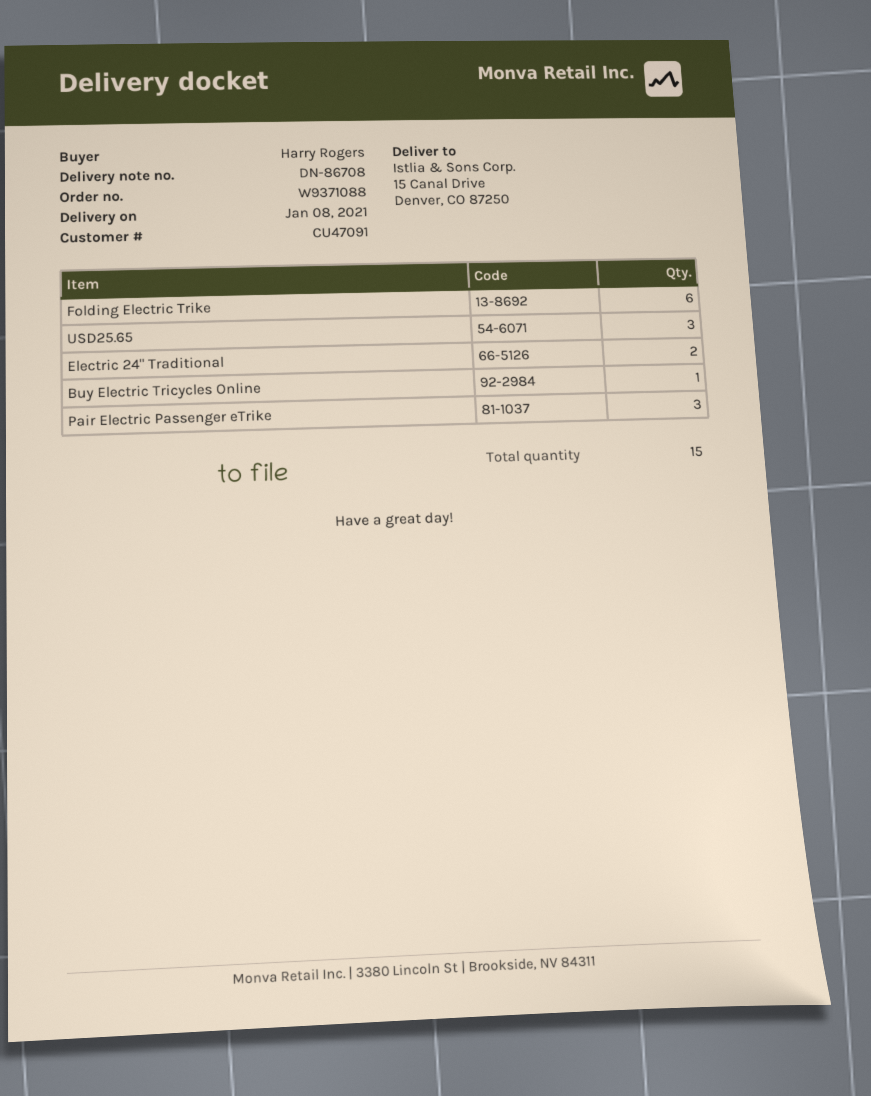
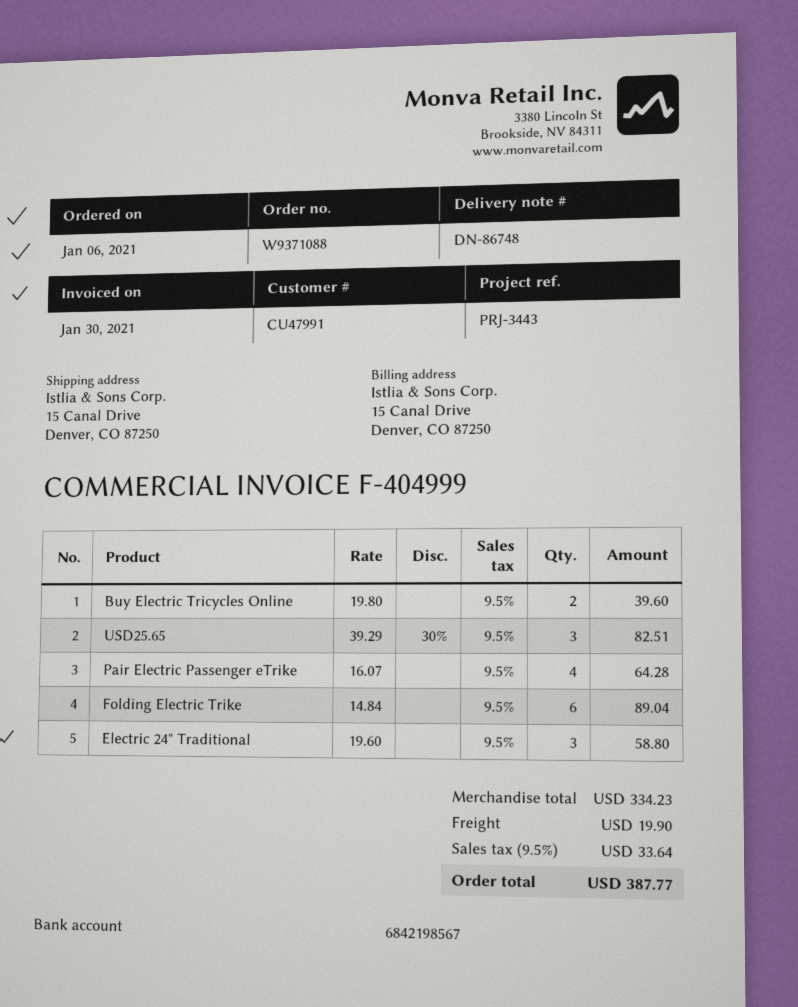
delivery note number: DN-86708 -> DN-86748
customer number: CU47091 -> CU47991
Electric 24" Traditional: 2 -> 3
Buy Electric Tricycles Online: 1 -> 2
Pair Electric Passenger eTrike: 3 -> 4

